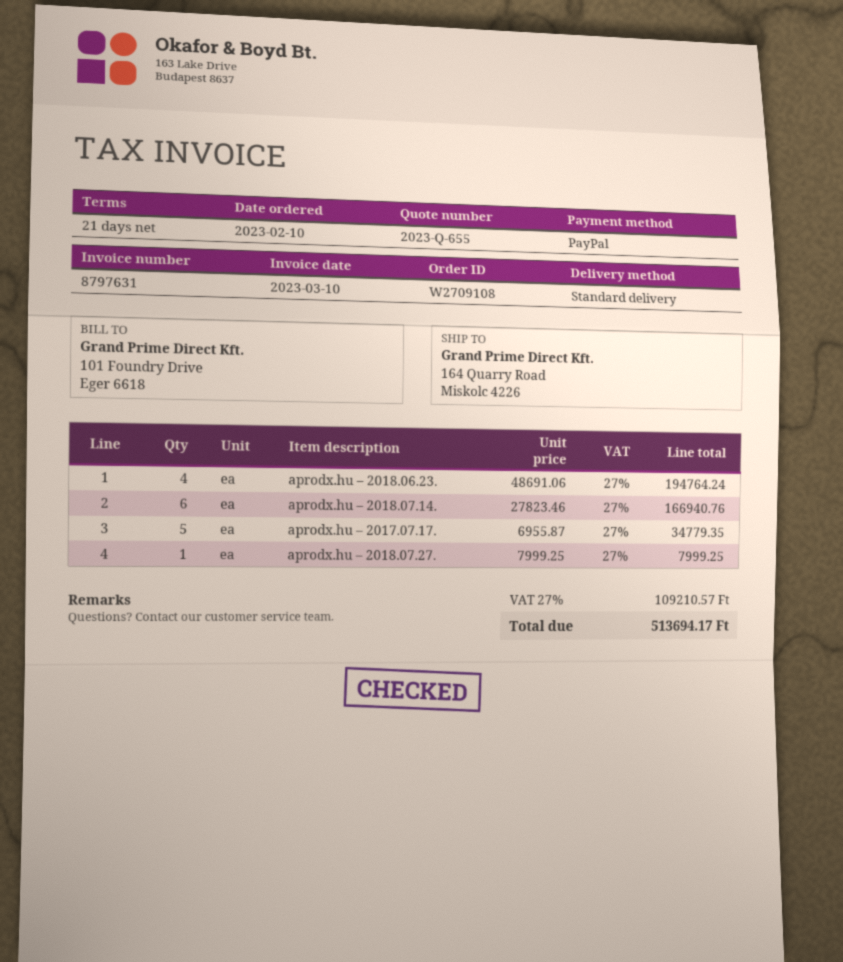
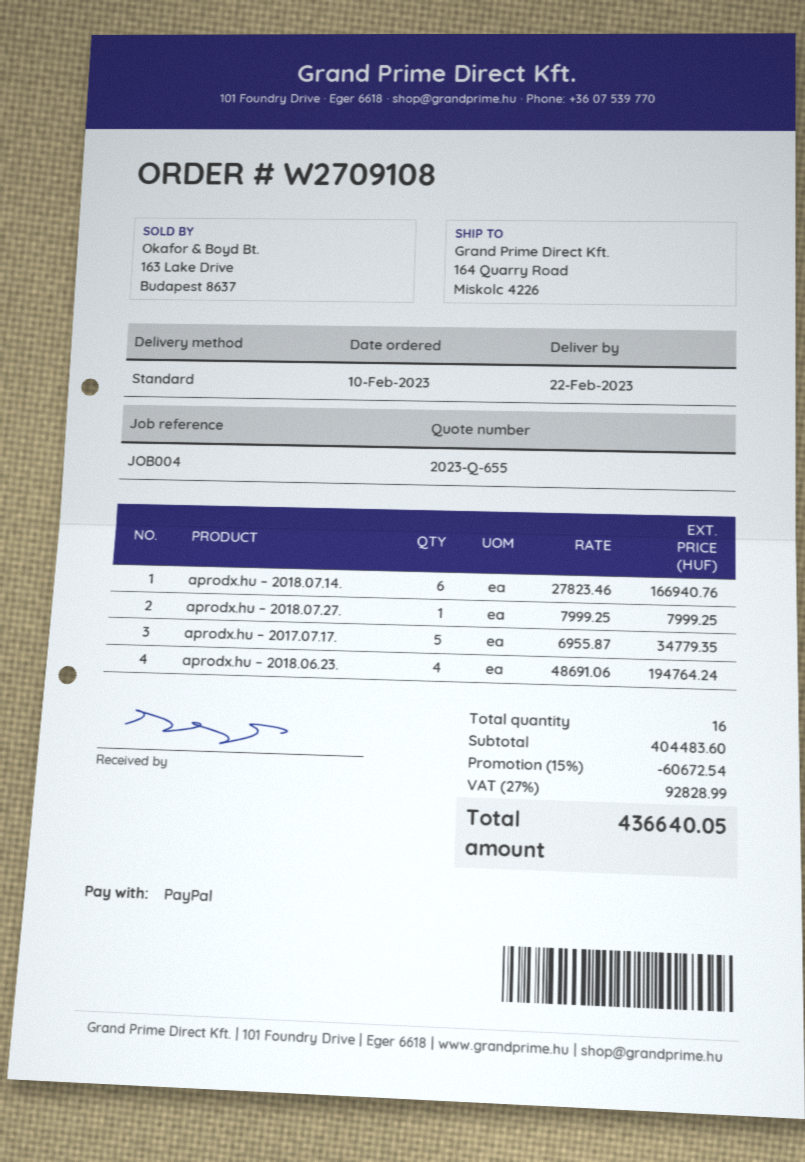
discount: none -> 15% = 60672.54
tax: 27% = 109210.57 -> 27% = 92828.99
total: 513694.17 -> 436640.05

